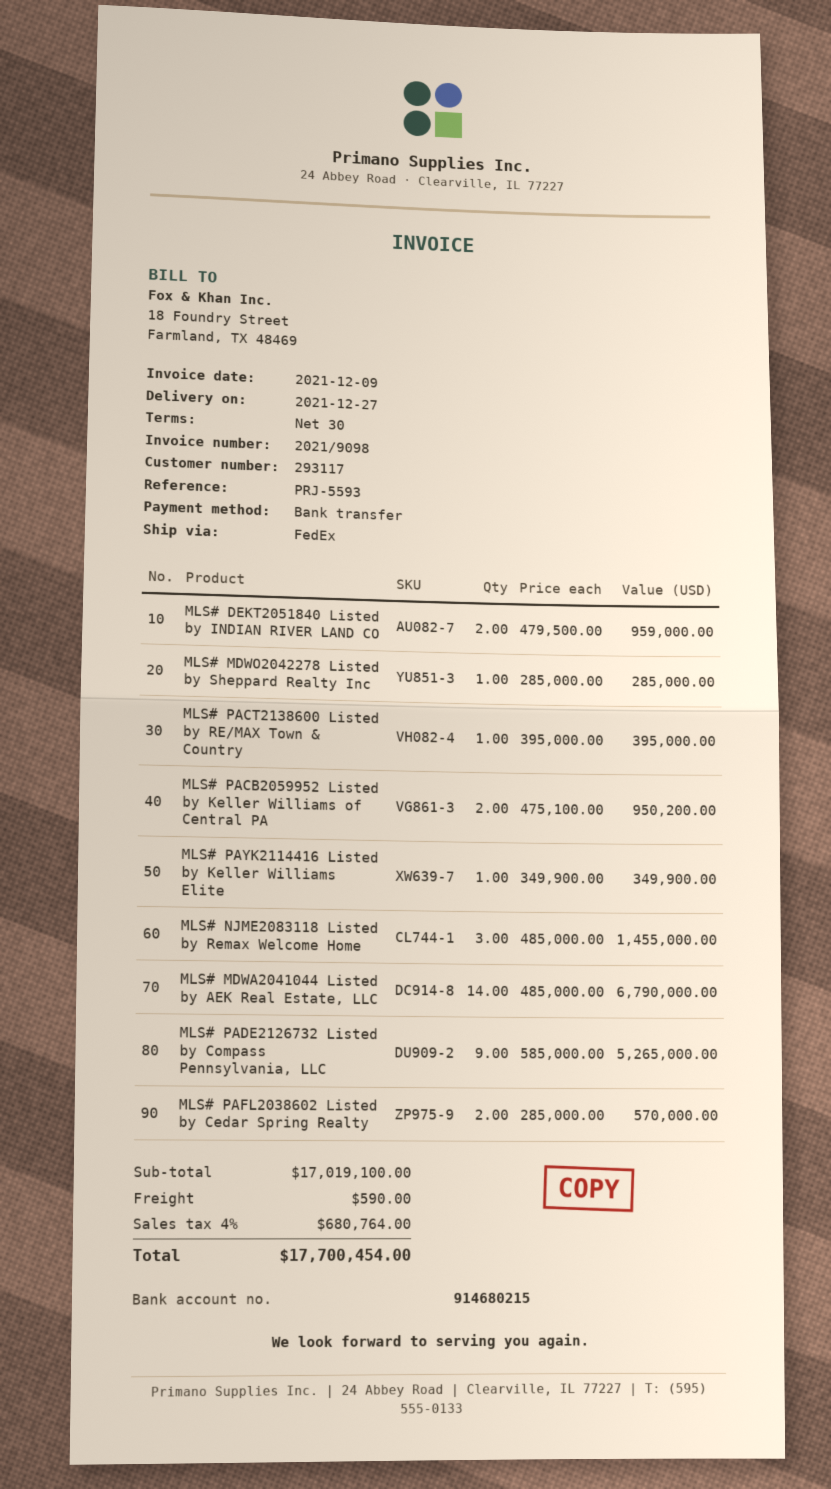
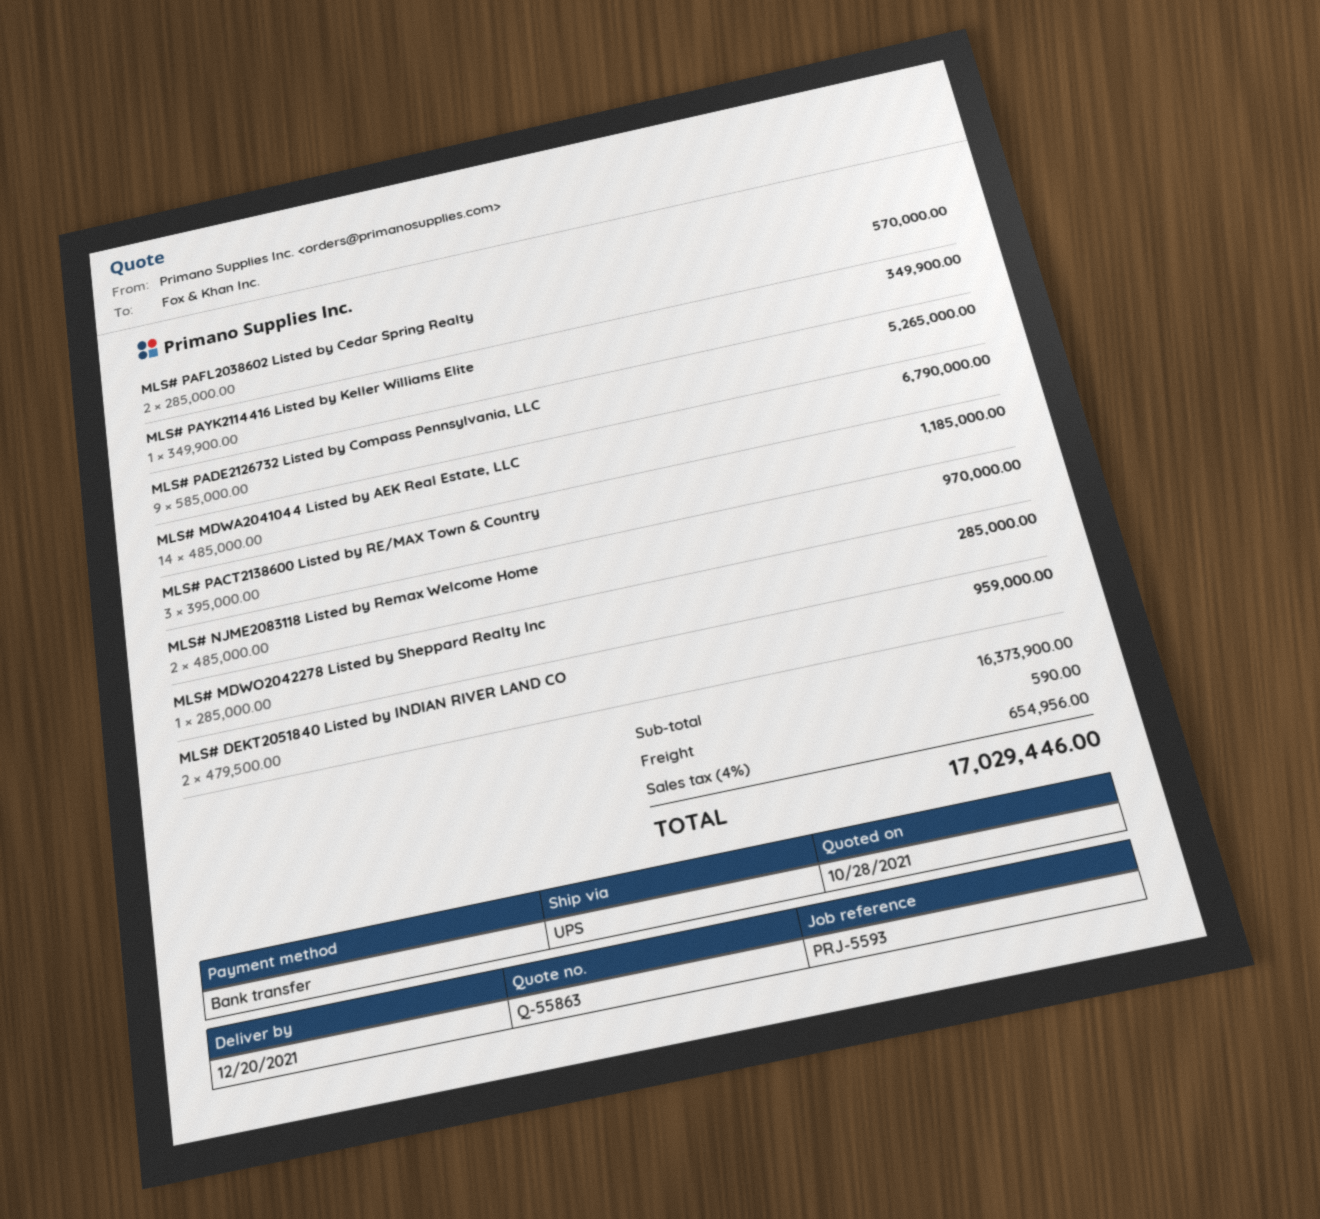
delivery date: 2021-12-27 -> 2021-12-20
shipping method: FedEx -> UPS
MLS# PACT2138600 Listed by RE/MAX Town & Country: 1 x 395000.00 = 395000.00 -> 3 x 395000.00 = 1185000.00
MLS# PACB2059952 Listed by Keller Williams of Central PA: 2 x 475100.00 = 950200.00 -> none
MLS# NJME2083118 Listed by Remax Welcome Home: 3 x 485000.00 = 1455000.00 -> 2 x 485000.00 = 970000.00
subtotal: 17019100.00 -> 16373900.00
tax: 4% = 680764.00 -> 4% = 654956.00
total: 17700454.00 -> 17029446.00

